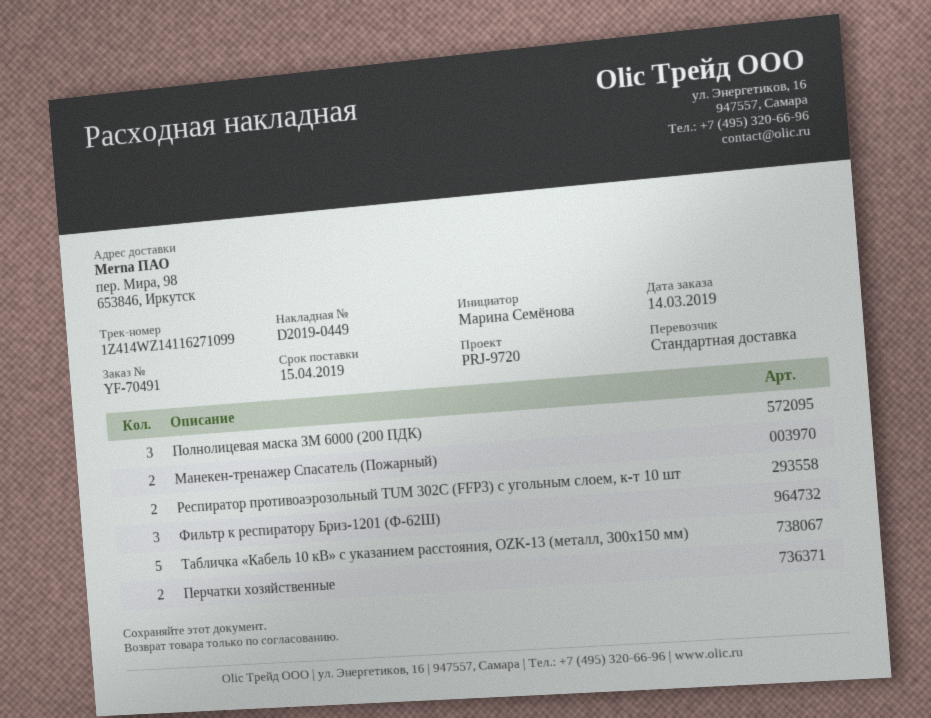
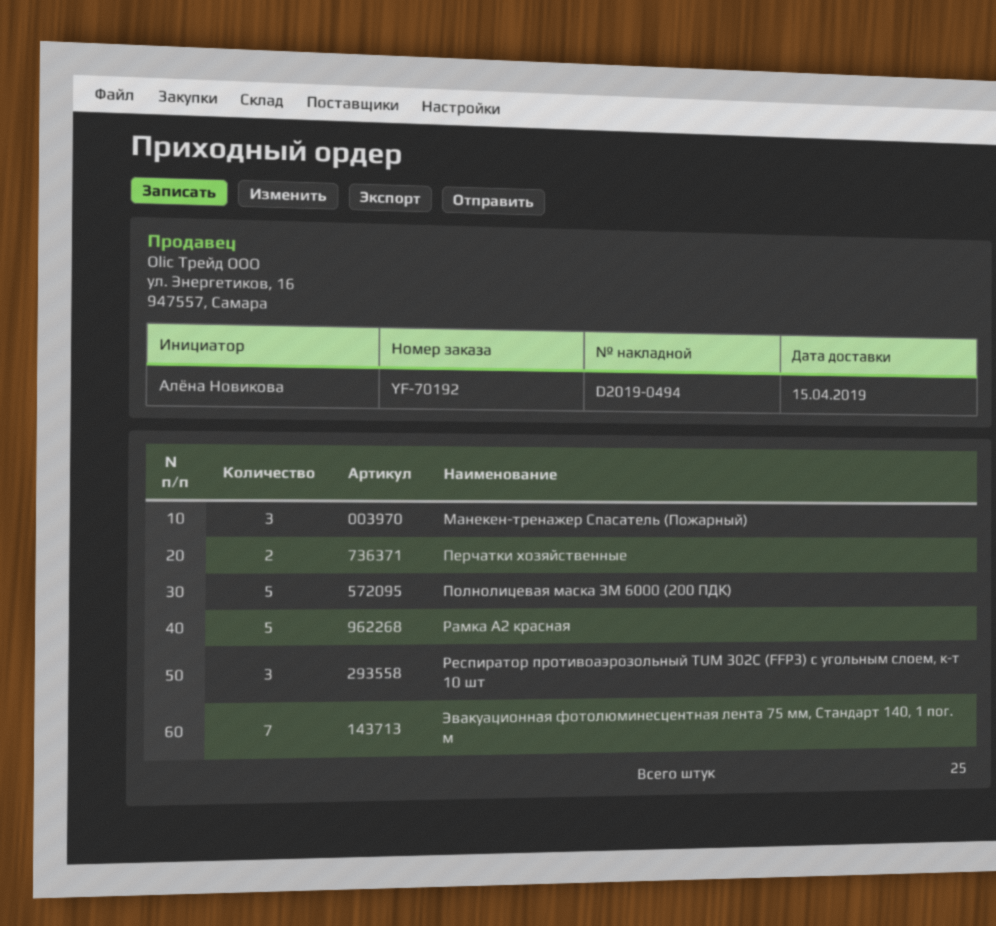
order number: YF-70491 -> YF-70192
delivery note number: D2019-0449 -> D2019-0494
ordered by: Марина Семёнова -> Алёна Новикова
Полнолицевая маска ЗМ 6000 (200 ПДК): 3 -> 5
Манекен-тренажер Спасатель (Пожарный): 2 -> 3
Респиратор противоаэрозольный TUM 302С (FFP3) с угольным слоем, к-т 10 шт: 2 -> 3
Фильтр к респиратору Бриз-1201 (Ф-62Ш): 3 -> none
Табличка «Кабель 10 кВ» с указанием расстояния, OZK-13 (металл, 300х150 мм): 5 -> none
Рамка А2 красная: none -> 5
Эвакуационная фотолюминесцентная лента 75 мм, Стандарт 140, 1 пог. м: none -> 7

